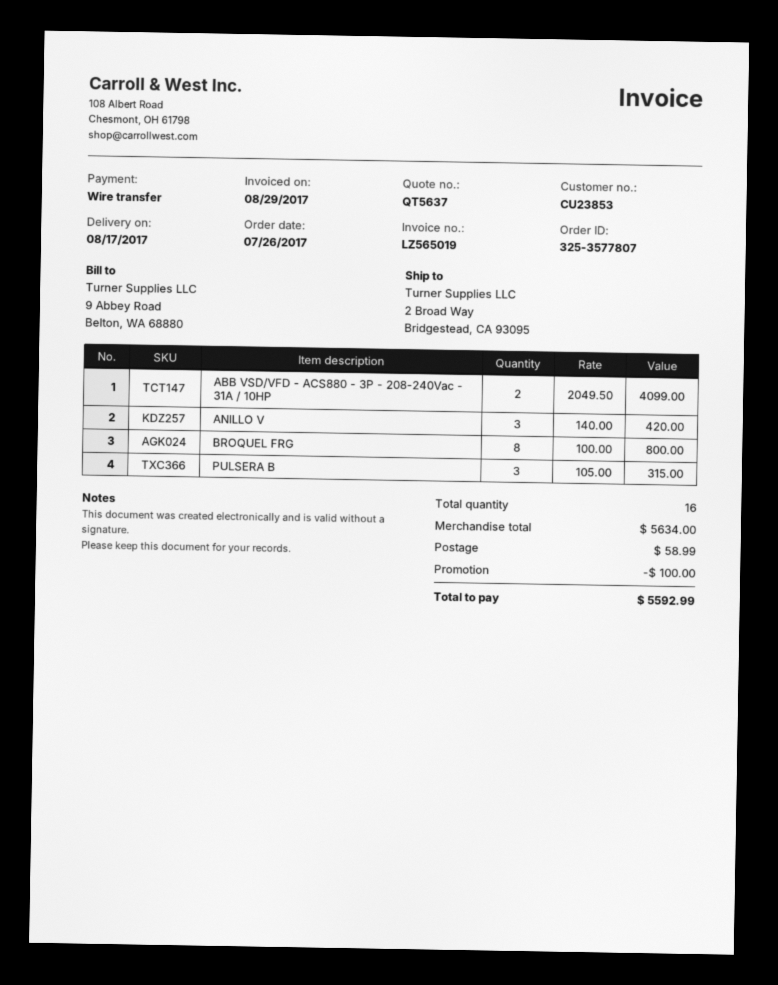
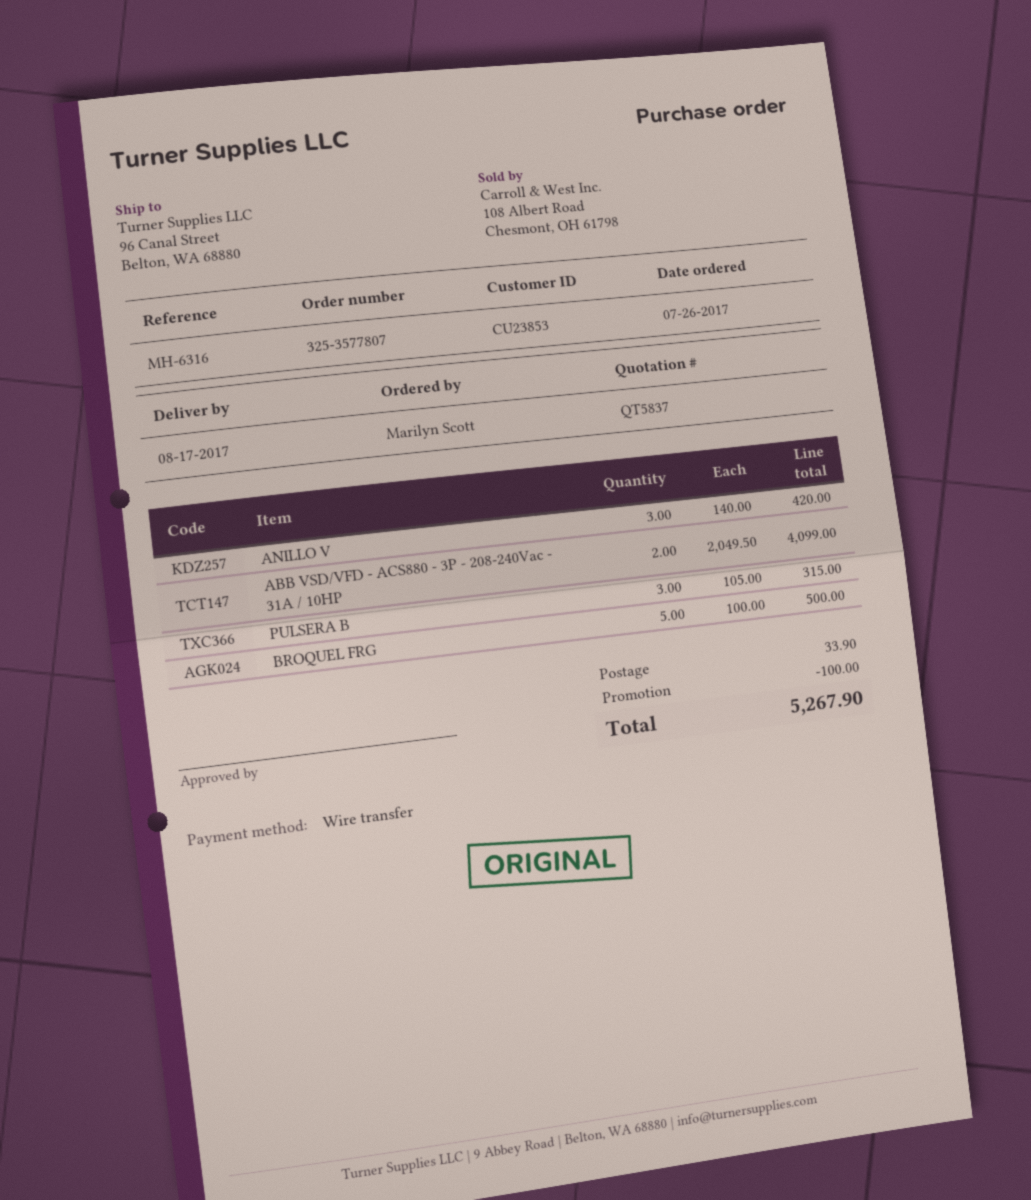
quote number: QT5637 -> QT5837
ship to: 2 Broad Way, Bridgestead, CA 93095 -> 96 Canal Street, Belton, WA 68880
BROQUEL FRG: 8 x 100.00 = 800.00 -> 5 x 100.00 = 500.00
shipping: 58.99 -> 33.90
total: 5592.99 -> 5267.90

